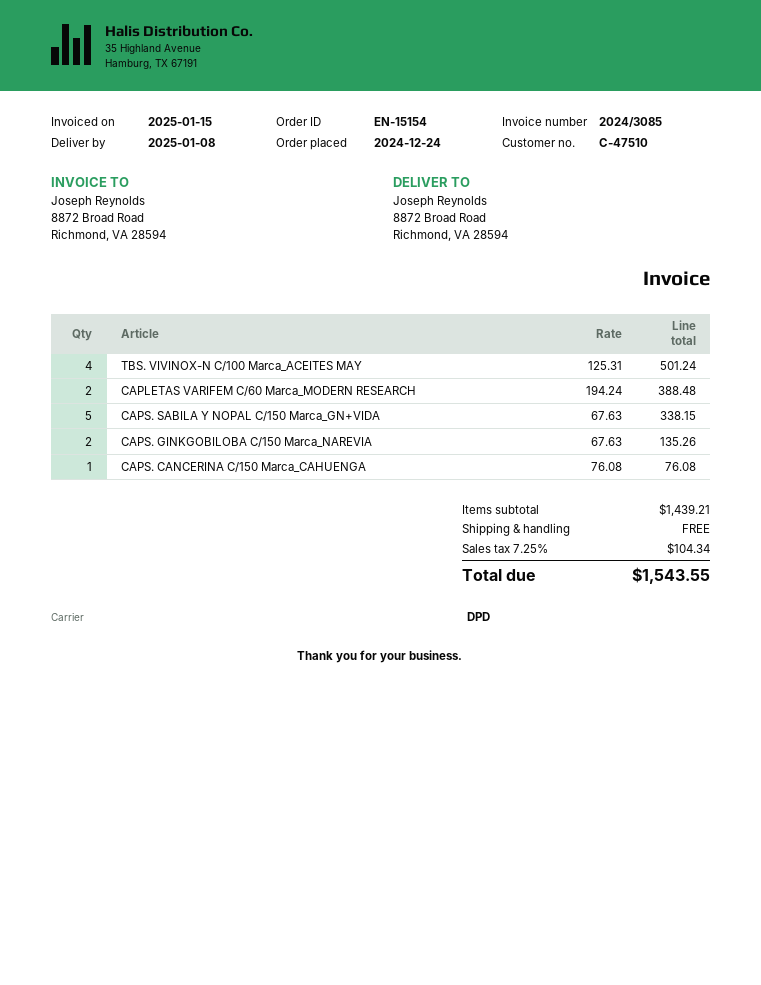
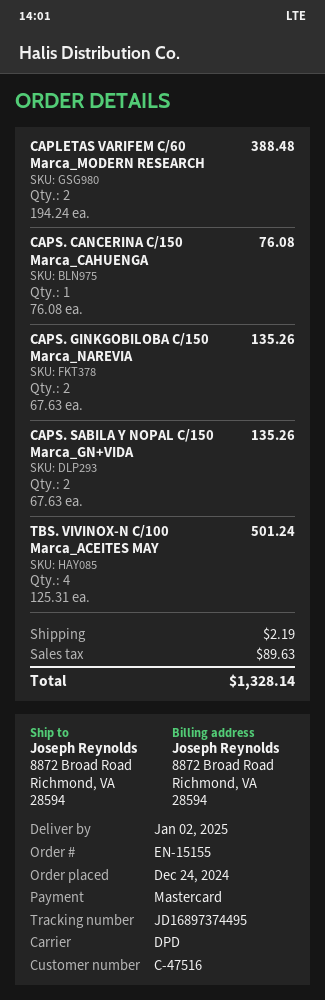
order number: EN-15154 -> EN-15155
delivery date: 2025-01-08 -> 2025-01-02
customer number: C-47510 -> C-47516
CAPS. SABILA Y NOPAL C/150 Marca_GN+VIDA: 5 x 67.63 = 338.15 -> 2 x 67.63 = 135.26
shipping: 0.00 -> 2.19
tax: 104.34 -> 89.63
total: 1543.55 -> 1328.14

